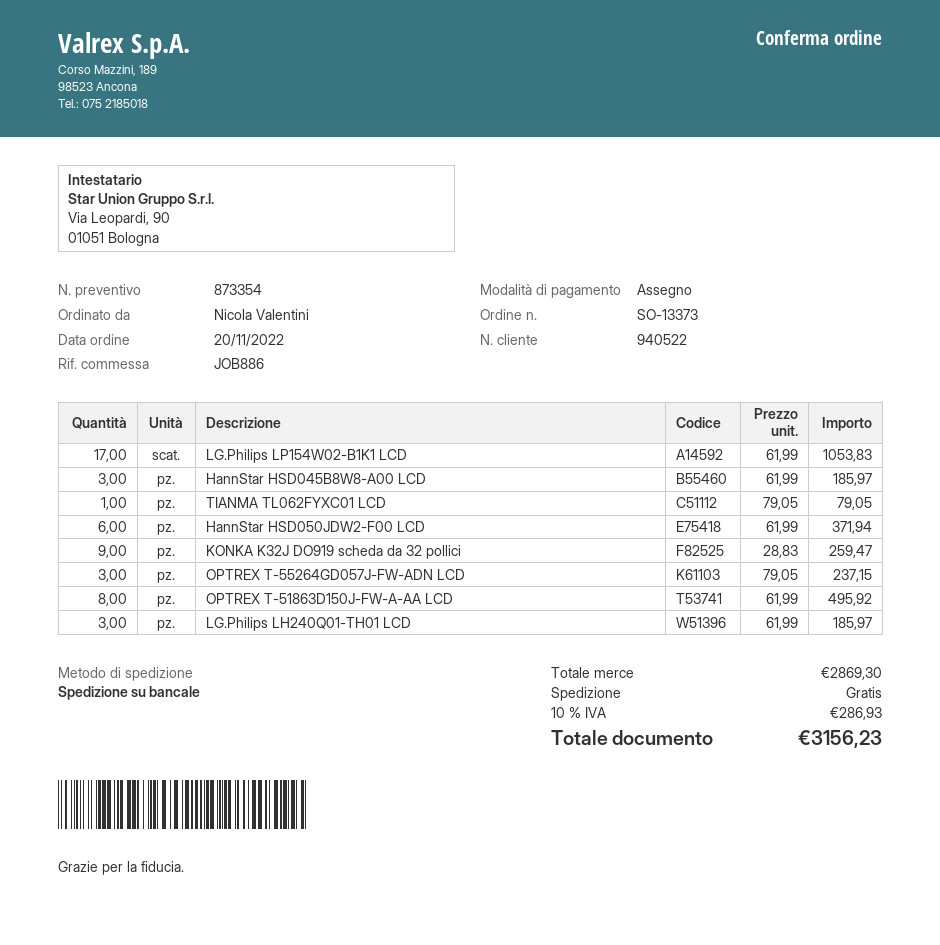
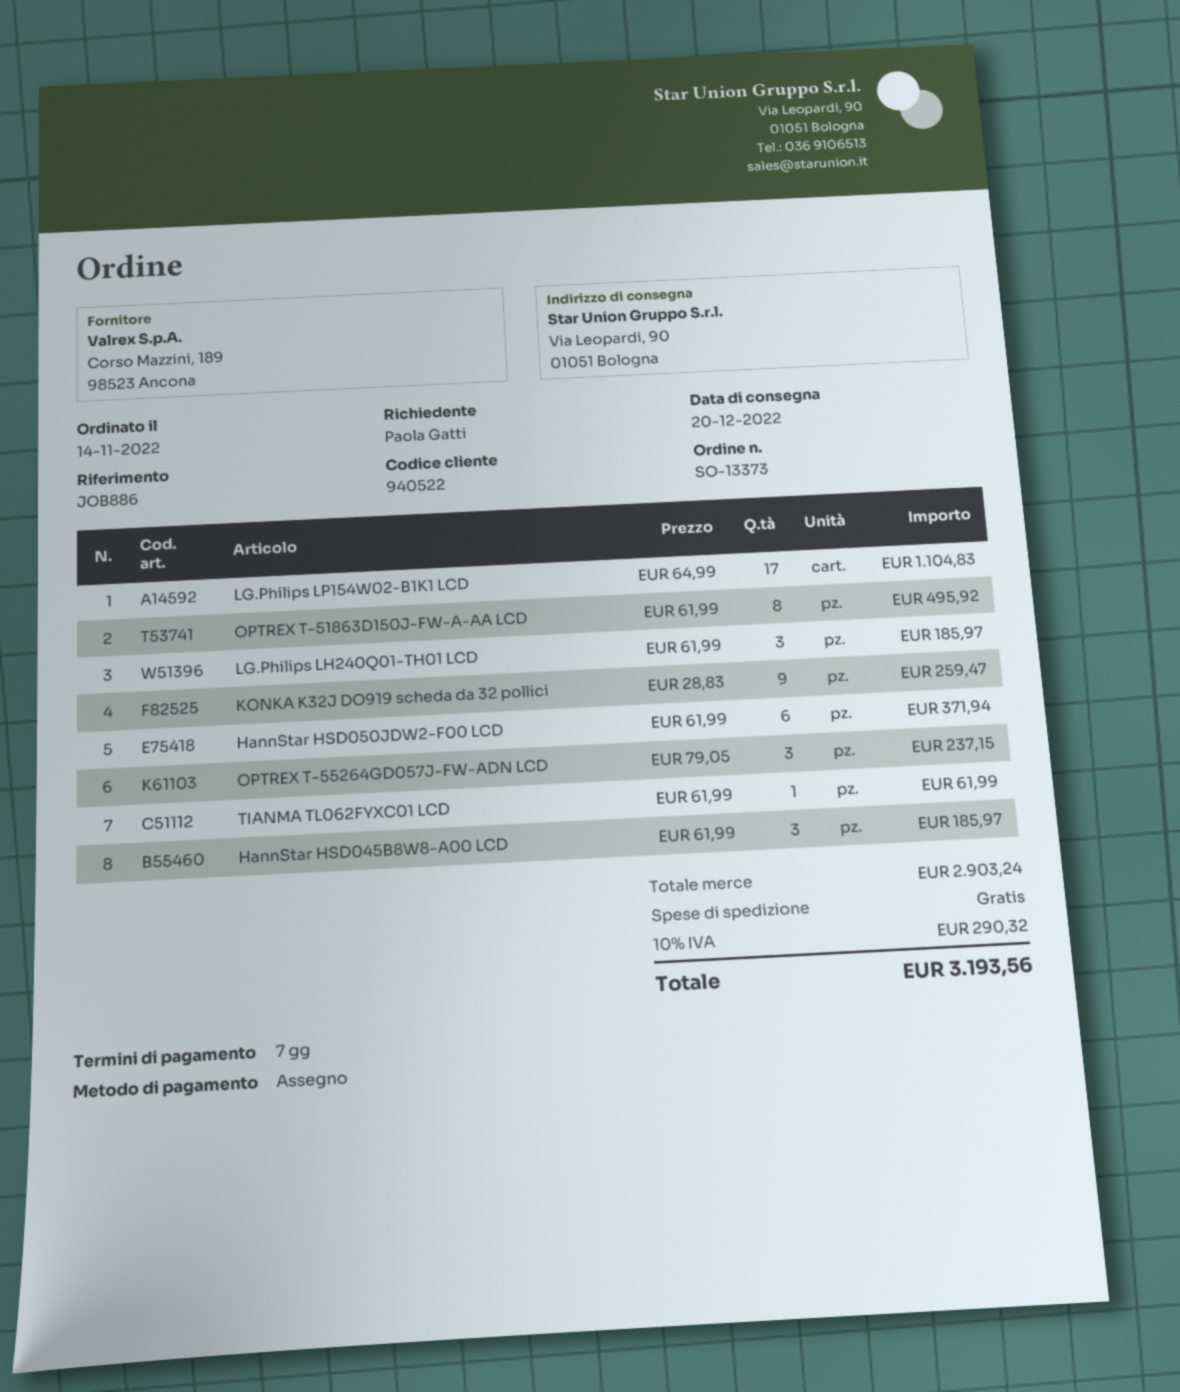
order date: 2022-11-20 -> 2022-11-14
ordered by: Nicola Valentini -> Paola Gatti
LG.Philips LP154W02-B1K1 LCD: 17 x 61.99 = 1053.83 -> 17 x 64.99 = 1104.83
TIANMA TL062FYXC01 LCD: 1 x 79.05 = 79.05 -> 1 x 61.99 = 61.99
subtotal: 2869.30 -> 2903.24
tax: 10% = 286.93 -> 10% = 290.32
total: 3156.23 -> 3193.56

